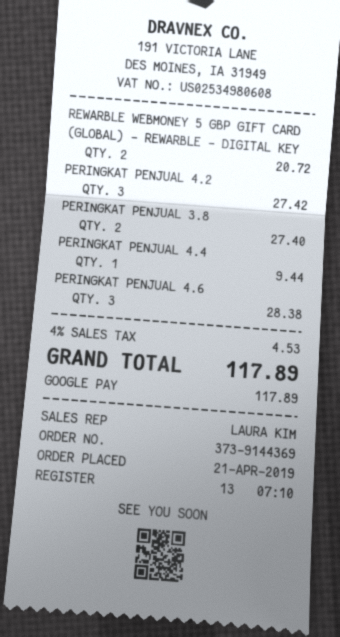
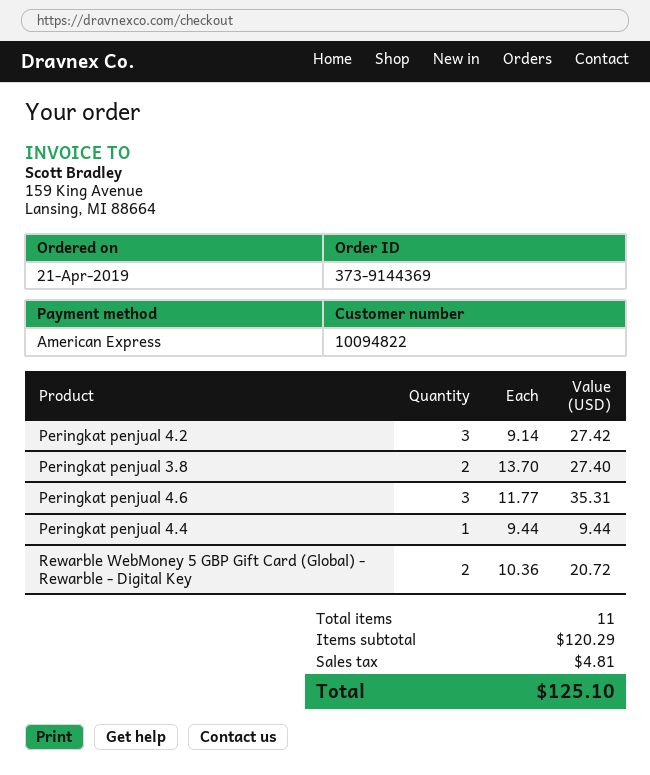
payment method: Google Pay -> American Express
PERINGKAT PENJUAL 4.6: 3 for 28.38 -> 3 for 35.31
tax: 4.53 -> 4.81
total: 117.89 -> 125.10

